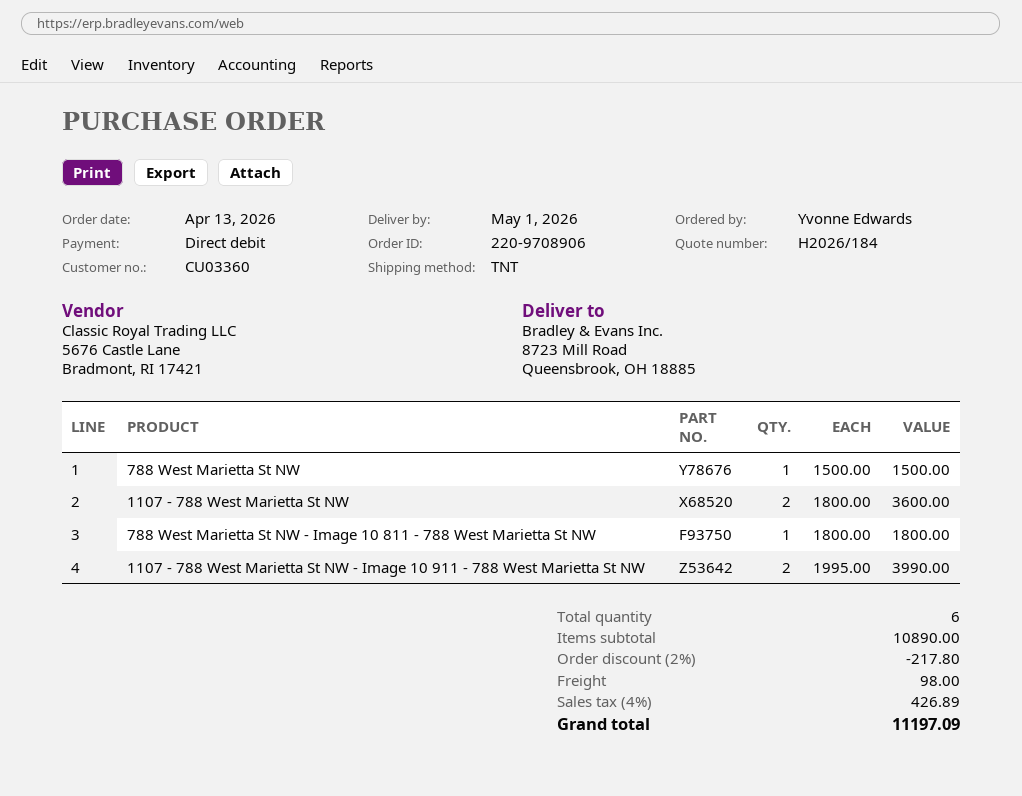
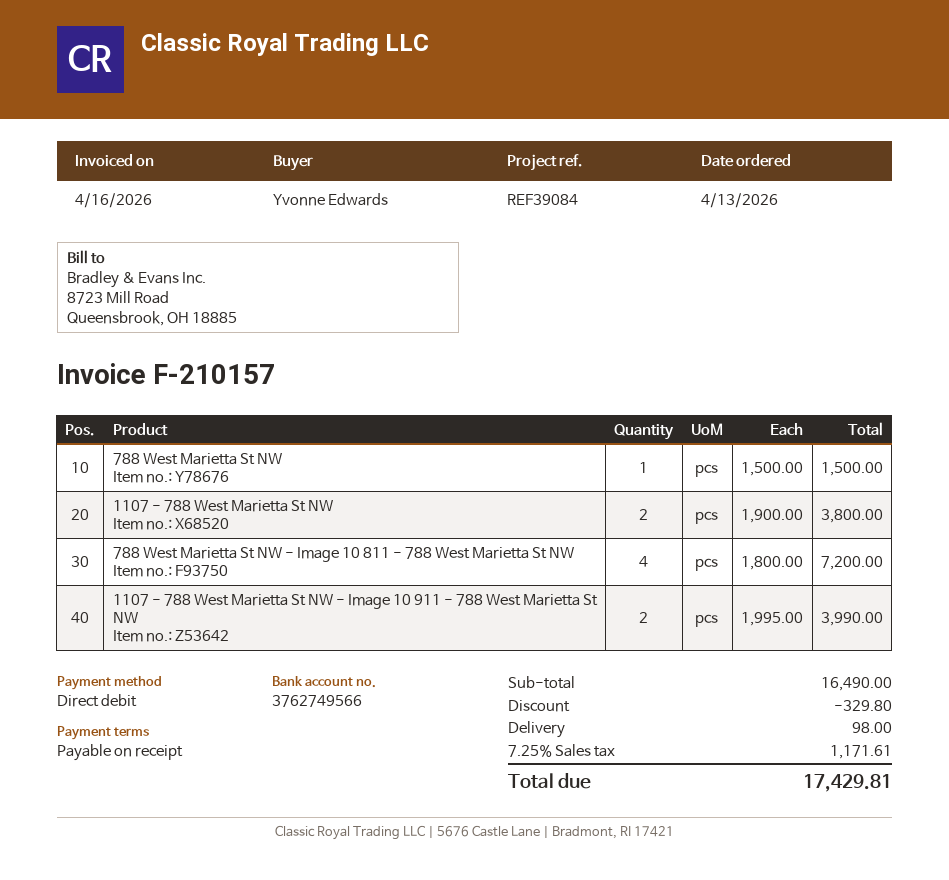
1107 - 788 West Marietta St NW: 2 x 1800.00 = 3600.00 -> 2 x 1900.00 = 3800.00
788 West Marietta St NW - Image 10 811 - 788 West Marietta St NW: 1 x 1800.00 = 1800.00 -> 4 x 1800.00 = 7200.00
subtotal: 10890.00 -> 16490.00
discount: 217.80 -> 329.80
tax: 4% = 426.89 -> 7.25% = 1171.61
total: 11197.09 -> 17429.81

